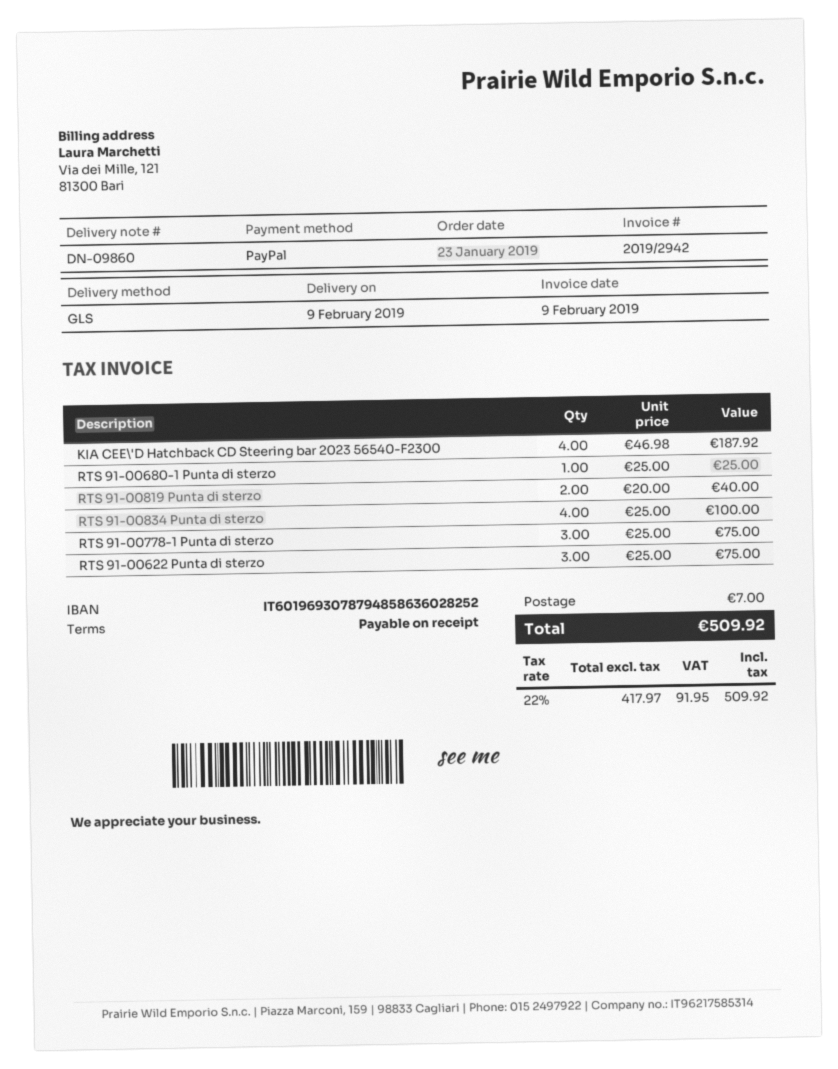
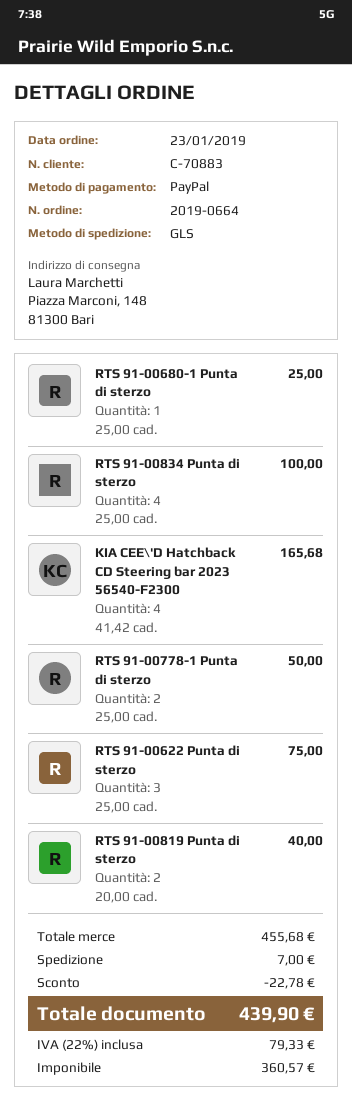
KIA CEE\'D Hatchback CD Steering bar 2023 56540-F2300: 4 x 46.98 = 187.92 -> 4 x 41.42 = 165.68
RTS 91-00778-1 Punta di sterzo: 3 x 25.00 = 75.00 -> 2 x 25.00 = 50.00
discount: none -> 22.78
net: 417.97 -> 360.57
tax: 22% = 91.95 -> 22% = 79.33
total: 509.92 -> 439.90

